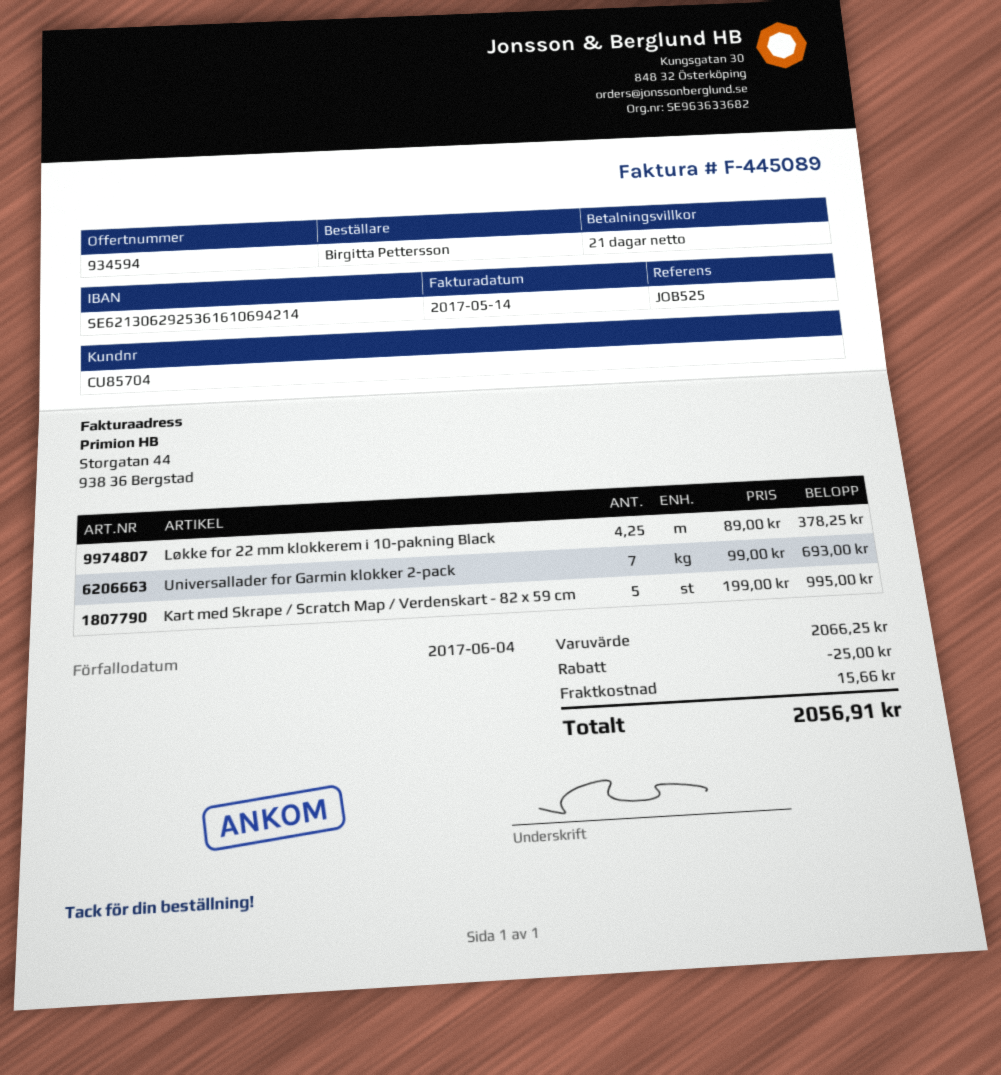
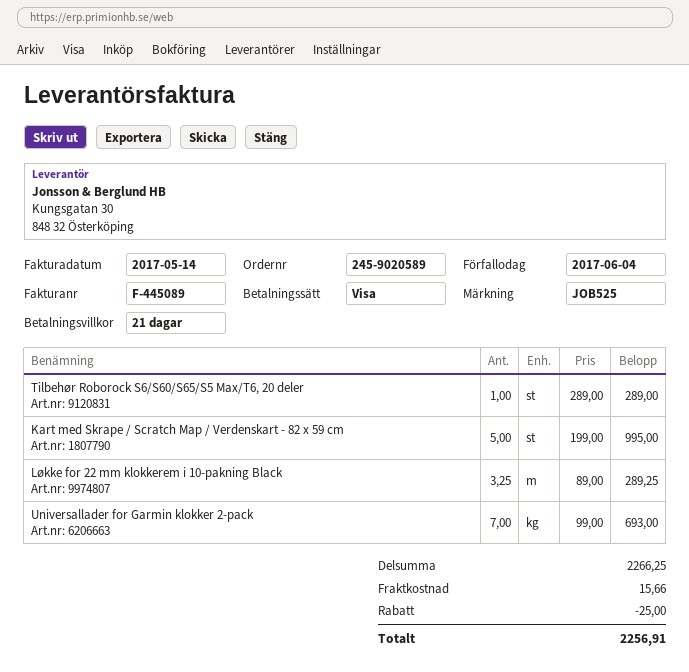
Løkke for 22 mm klokkerem i 10-pakning Black: 4.25 x 89.00 = 378.25 -> 3.25 x 89.00 = 289.25
Tilbehør Roborock S6/S60/S65/S5 Max/T6, 20 deler: none -> 1 x 289.00 = 289.00
subtotal: 2066.25 -> 2266.25
total: 2056.91 -> 2256.91

